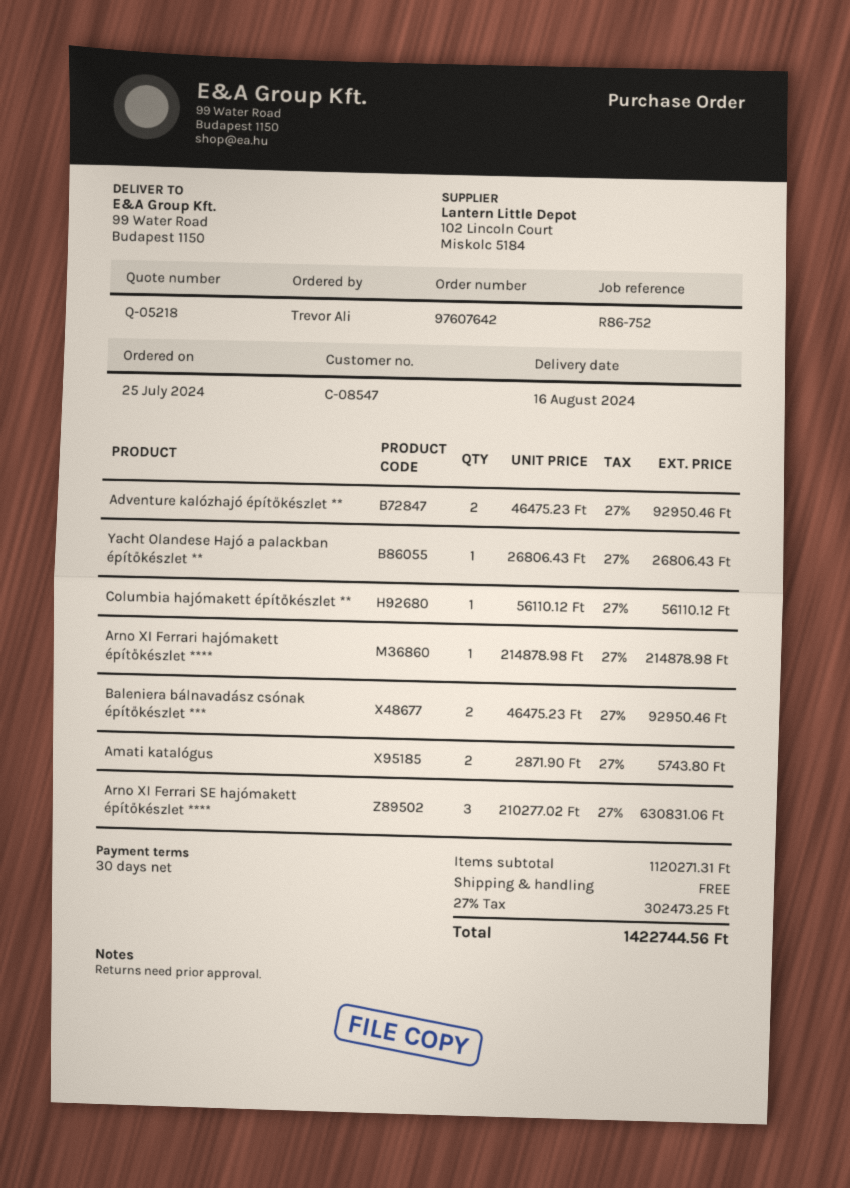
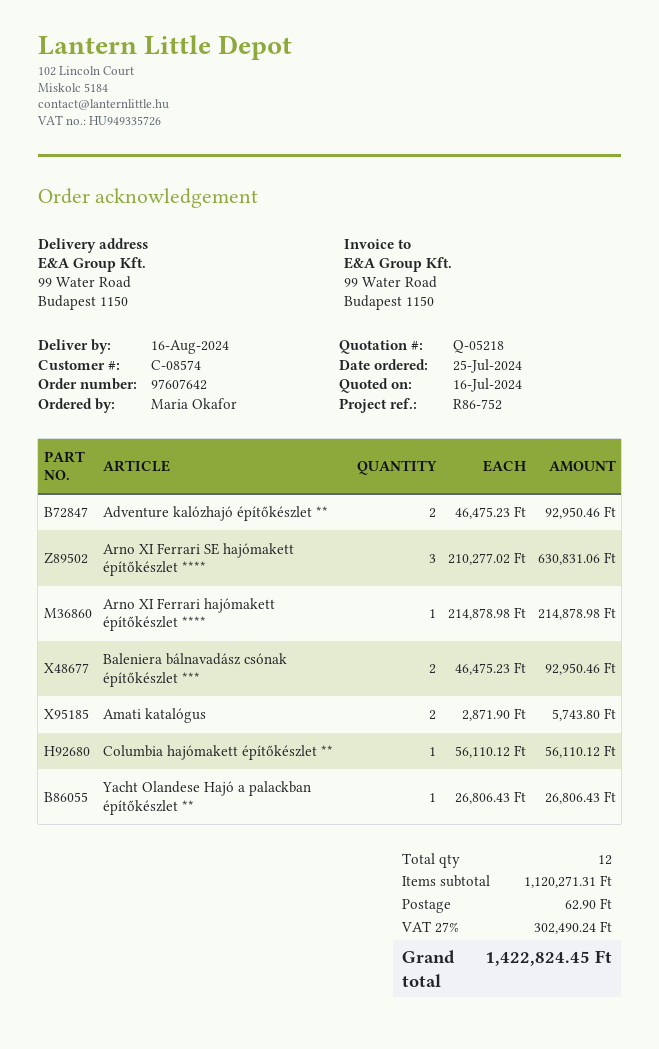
customer number: C-08547 -> C-08574
ordered by: Trevor Ali -> Maria Okafor
shipping: 0.00 -> 62.90
tax: 27% = 302473.25 -> 27% = 302490.24
total: 1422744.56 -> 1422824.45

